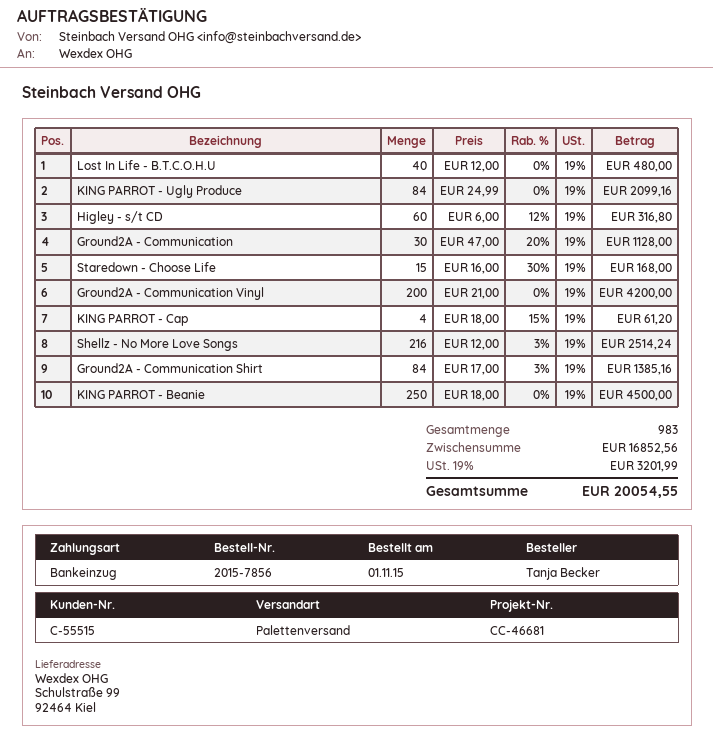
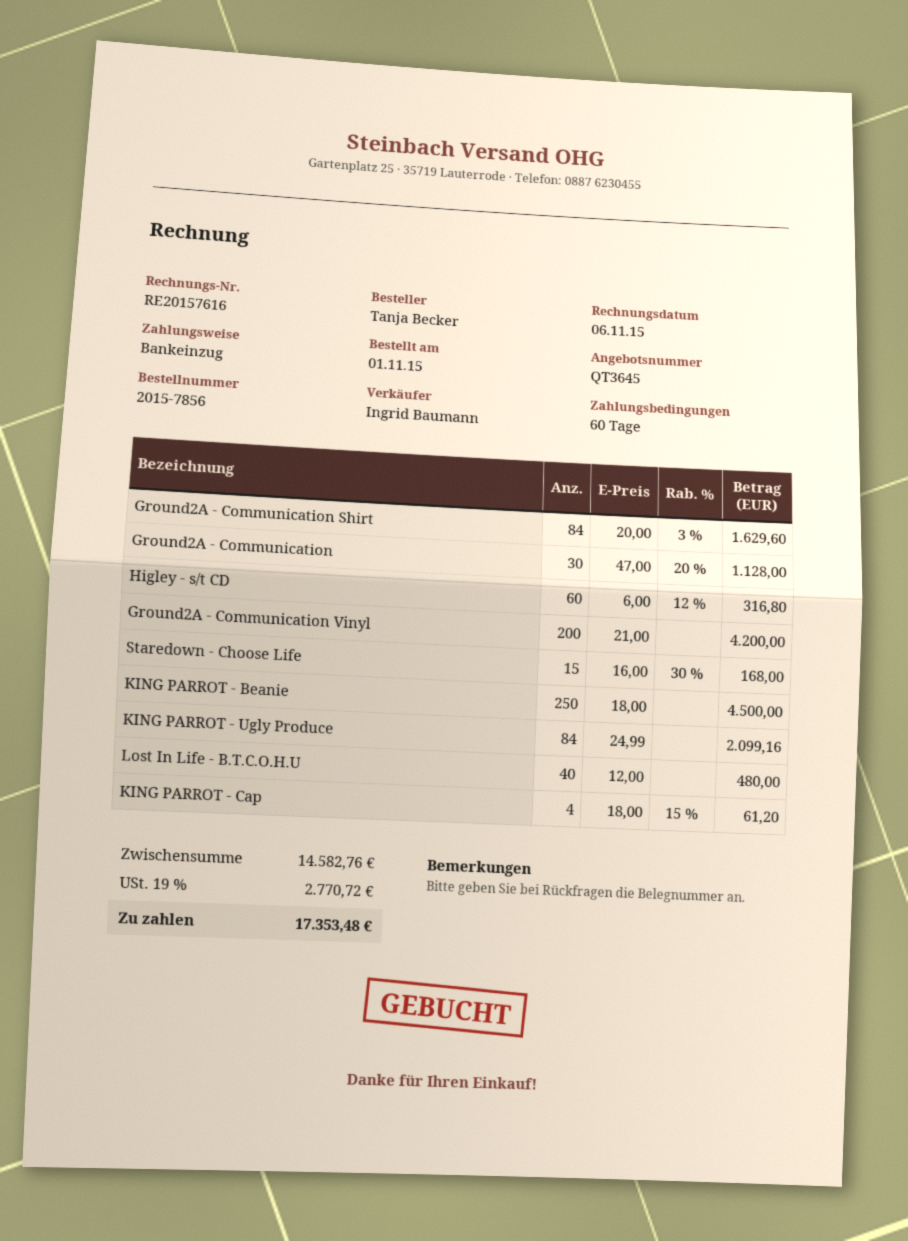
Shellz - No More Love Songs: 216 x 12.00 - 3% = 2514.24 -> none
Ground2A - Communication Shirt: 84 x 17.00 - 3% = 1385.16 -> 84 x 20.00 - 3% = 1629.60
subtotal: 16852.56 -> 14582.76
tax: 19% = 3201.99 -> 19% = 2770.72
total: 20054.55 -> 17353.48

